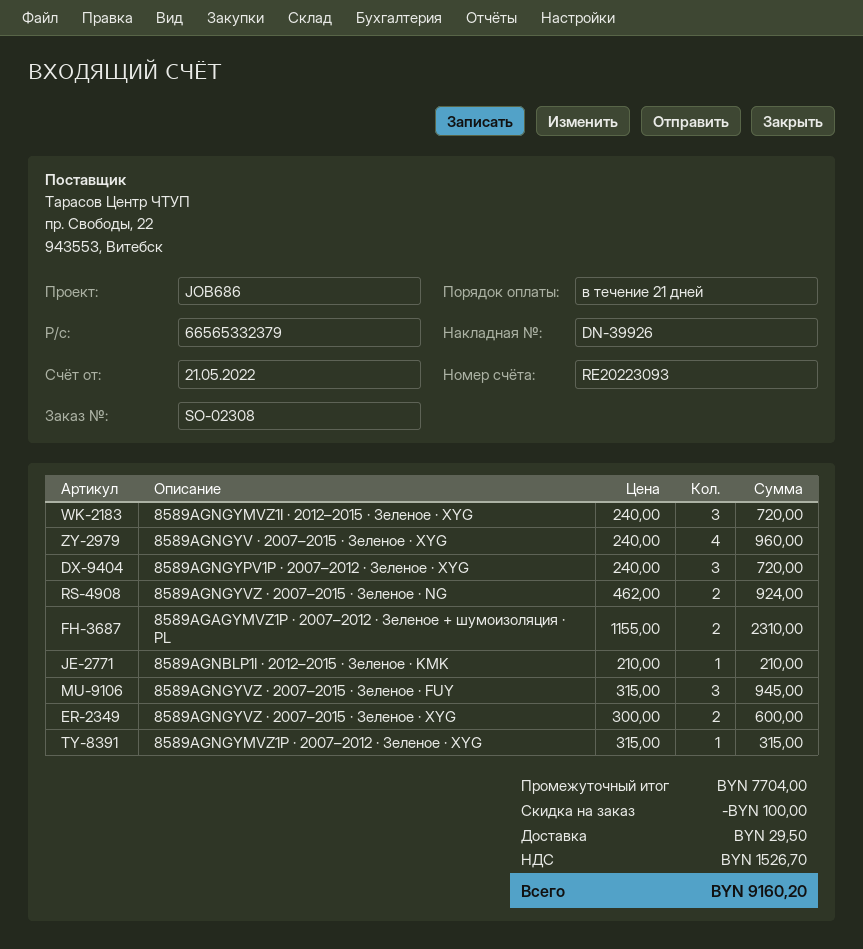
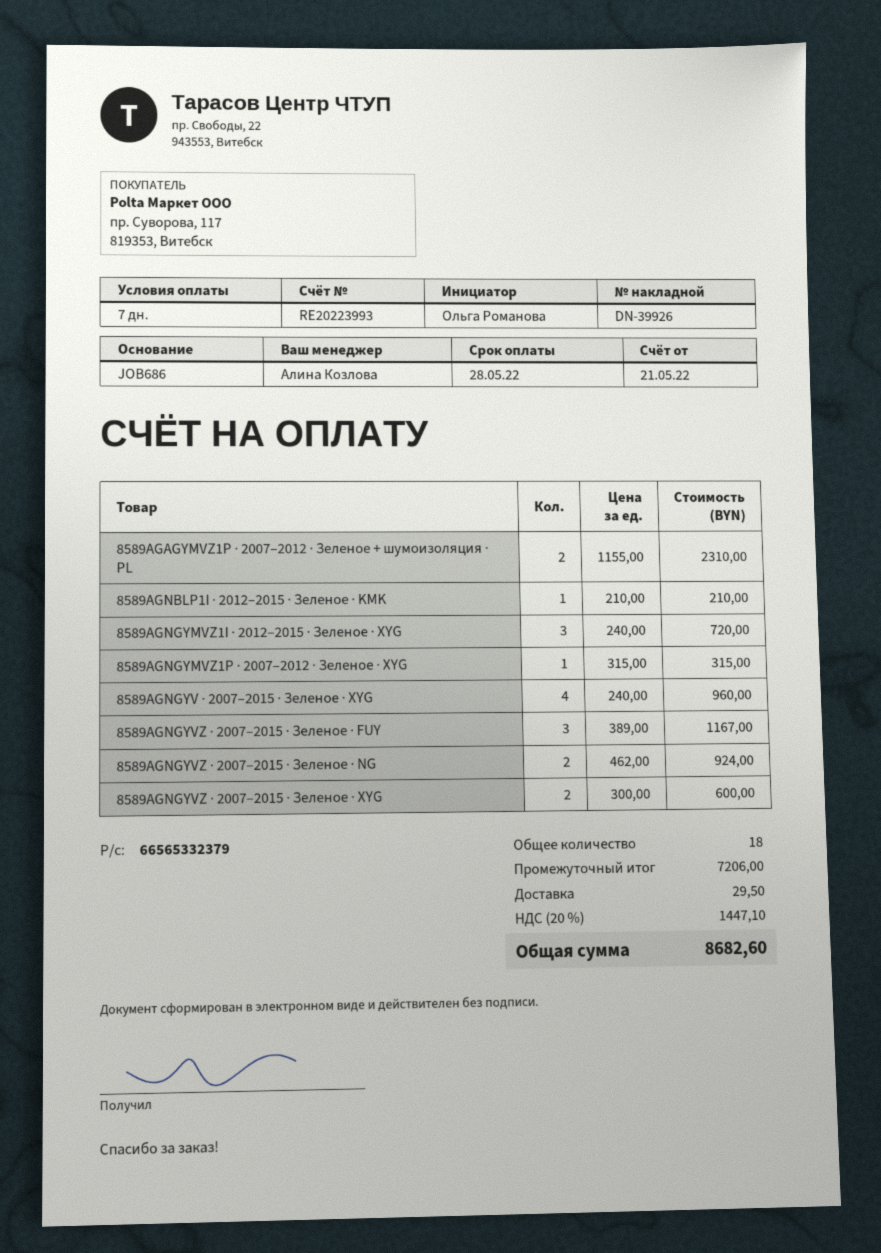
invoice number: RE20223093 -> RE20223993
payment terms: 21 days -> 7 days
8589AGNGYPV1P · 2007–2012 · Зеленое · XYG: 3 x 240.00 = 720.00 -> none
8589AGNGYVZ · 2007–2015 · Зеленое · FUY: 3 x 315.00 = 945.00 -> 3 x 389.00 = 1167.00
subtotal: 7704.00 -> 7206.00
discount: 100.00 -> none
tax: 1526.70 -> 1447.10
total: 9160.20 -> 8682.60

